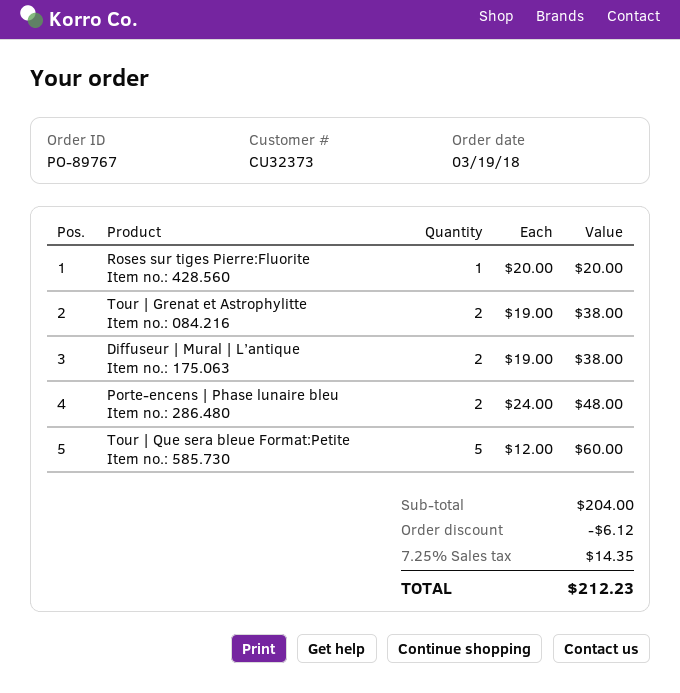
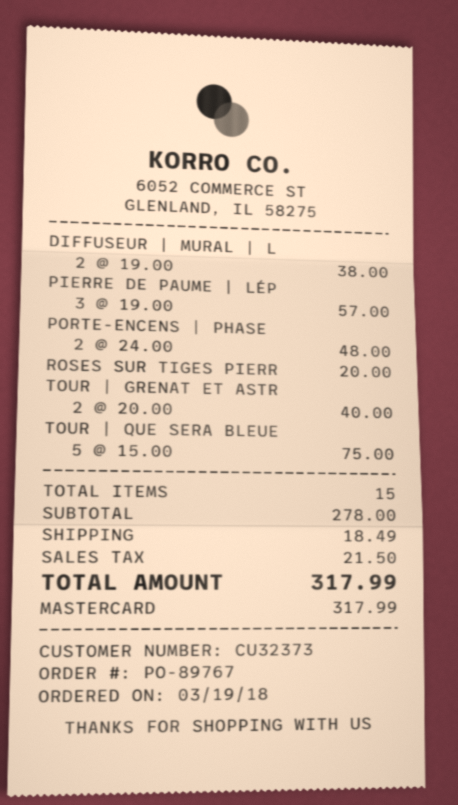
Tour | Grenat et Astrophylitte: 2 x 19.00 = 38.00 -> 2 x 20.00 = 40.00
Tour | Que sera bleue Format:Petite: 5 x 12.00 = 60.00 -> 5 x 15.00 = 75.00
PIERRE DE PAUME | LÉP: none -> 3 x 19.00 = 57.00
subtotal: 204.00 -> 278.00
discount: 6.12 -> none
shipping: none -> 18.49
tax: 14.35 -> 21.50
total: 212.23 -> 317.99

